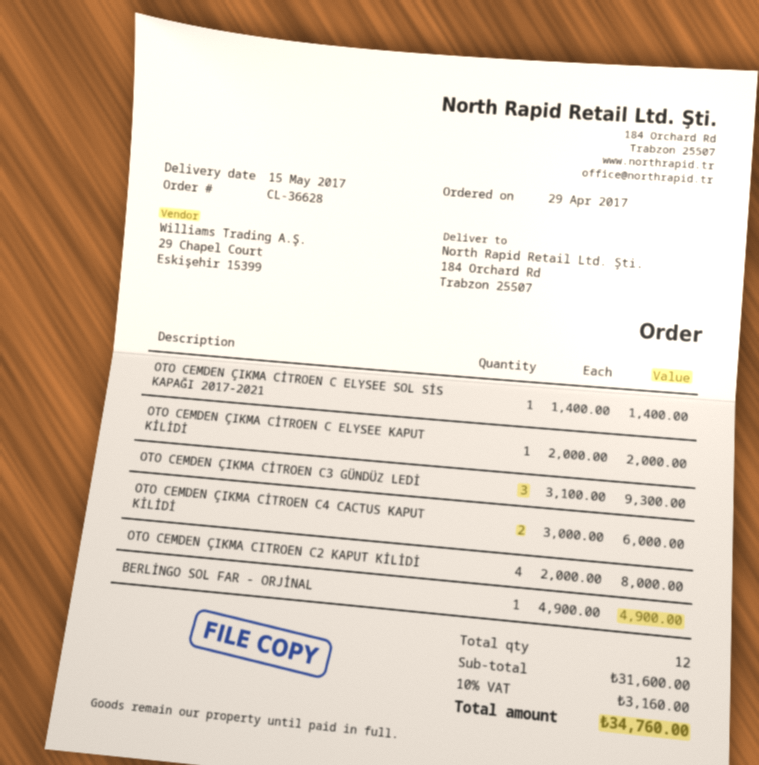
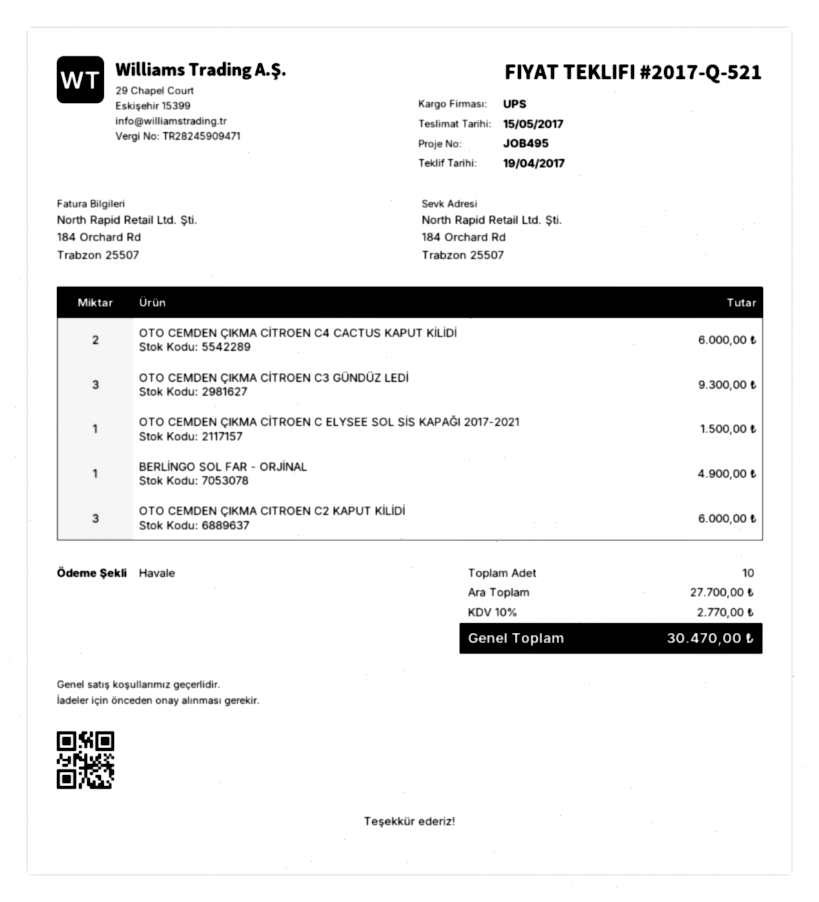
OTO CEMDEN ÇIKMA CİTROEN C ELYSEE SOL SİS KAPAĞI 2017-2021: 1 for 1400.00 -> 1 for 1500.00
OTO CEMDEN ÇIKMA CİTROEN C ELYSEE KAPUT KİLİDİ: 1 for 2000.00 -> none
OTO CEMDEN ÇIKMA CITROEN C2 KAPUT KİLİDİ: 4 for 8000.00 -> 3 for 6000.00
total quantity: 12 -> 10
subtotal: 31600.00 -> 27700.00
tax: 10% = 3160.00 -> 10% = 2770.00
total: 34760.00 -> 30470.00

